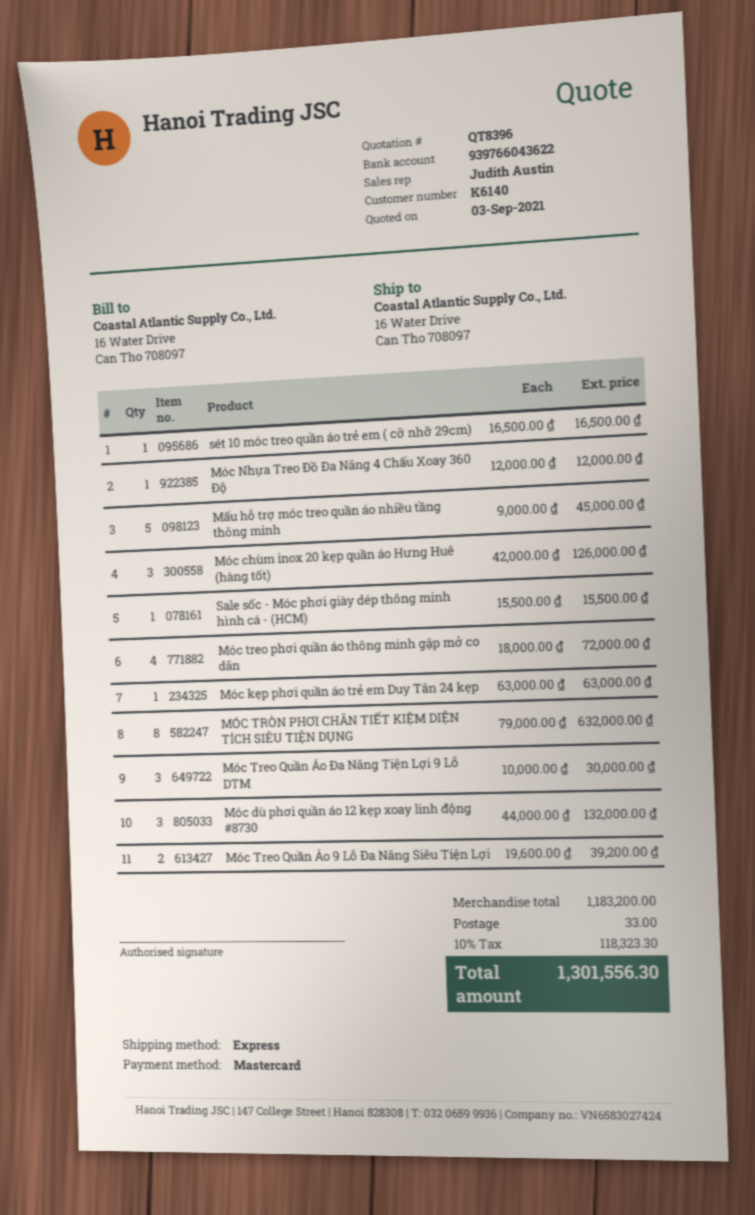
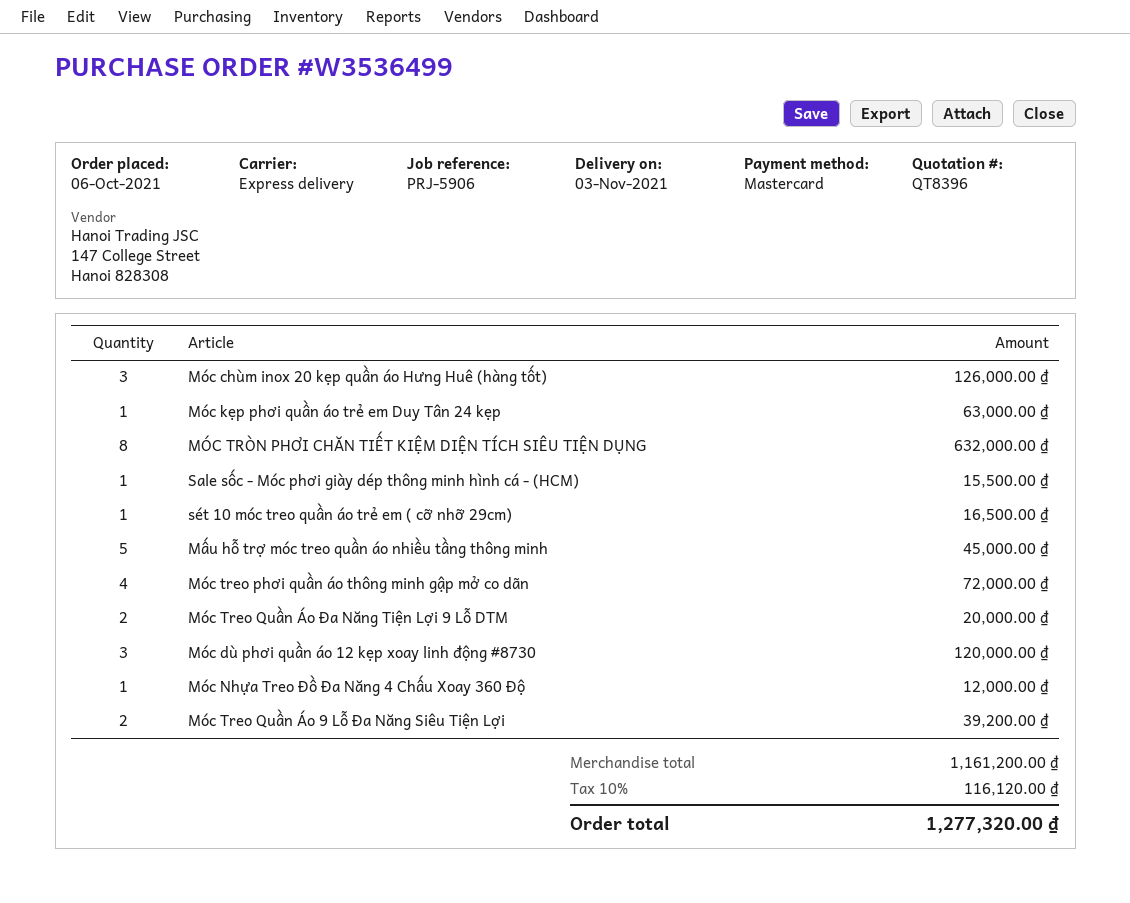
Móc Treo Quần Áo Đa Năng Tiện Lợi 9 Lỗ DTM: 3 for 30000.00 -> 2 for 20000.00
Móc dù phơi quần áo 12 kẹp xoay linh động #8730: 3 for 132000.00 -> 3 for 120000.00
subtotal: 1183200.00 -> 1161200.00
shipping: 33.00 -> none
tax: 10% = 118323.30 -> 10% = 116120.00
total: 1301556.30 -> 1277320.00

